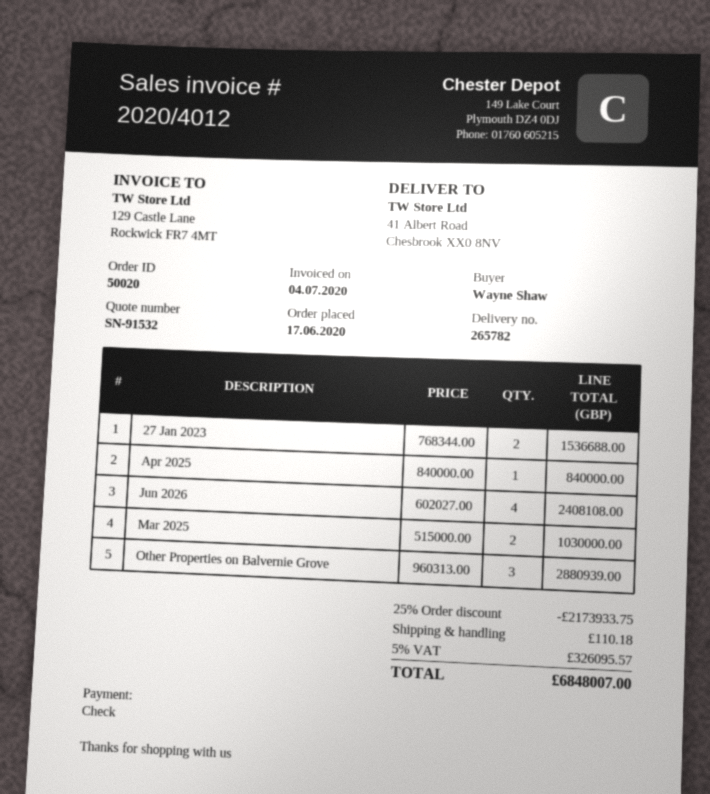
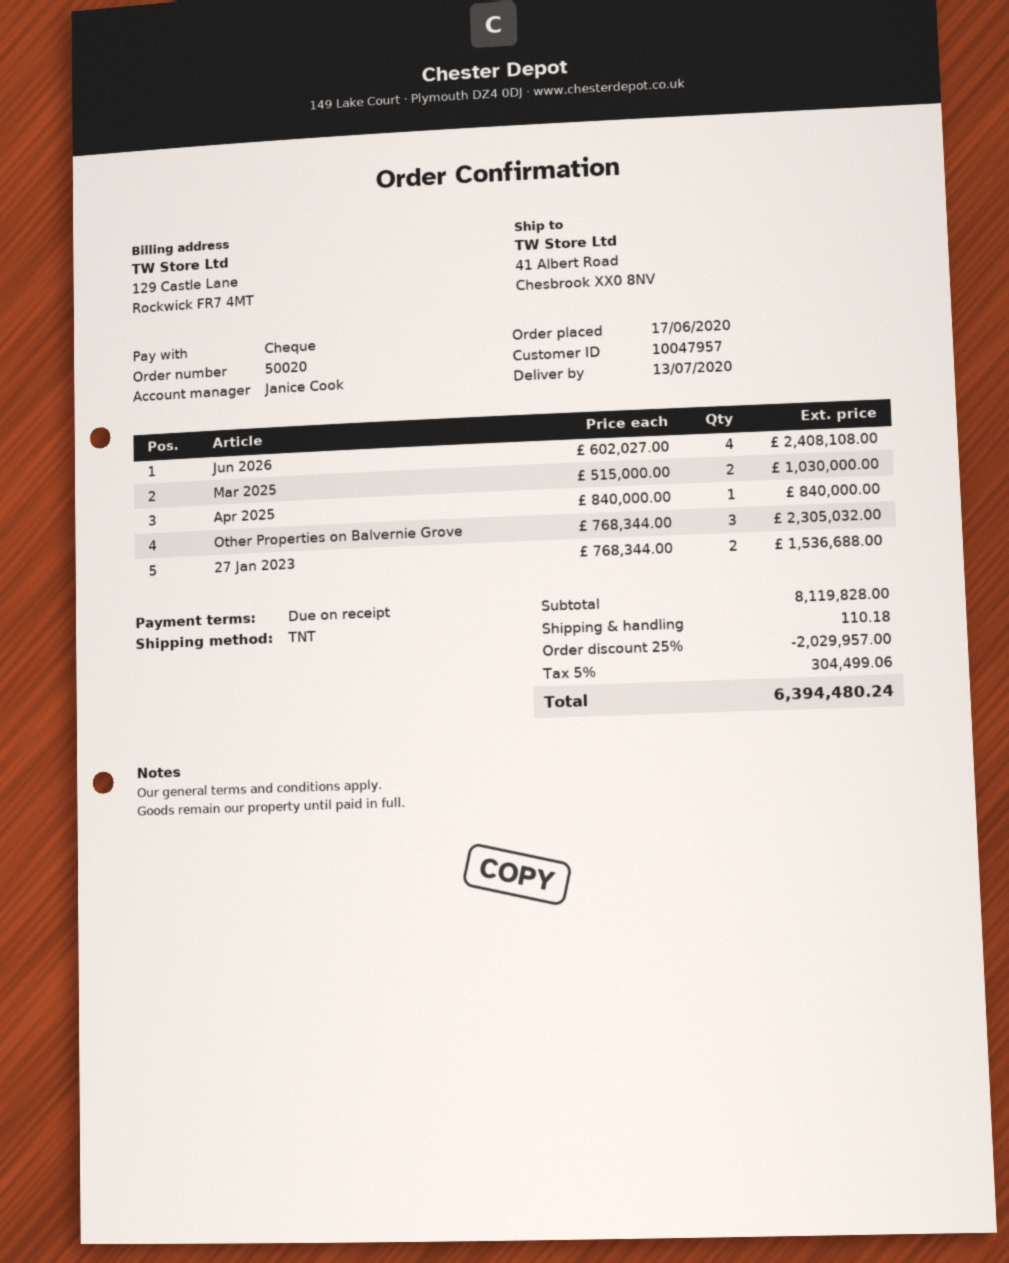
Other Properties on Balvernie Grove: 3 x 960313.00 = 2880939.00 -> 3 x 768344.00 = 2305032.00
discount: 25% = 2173933.75 -> 25% = 2029957.00
tax: 5% = 326095.57 -> 5% = 304499.06
total: 6848007.00 -> 6394480.24

